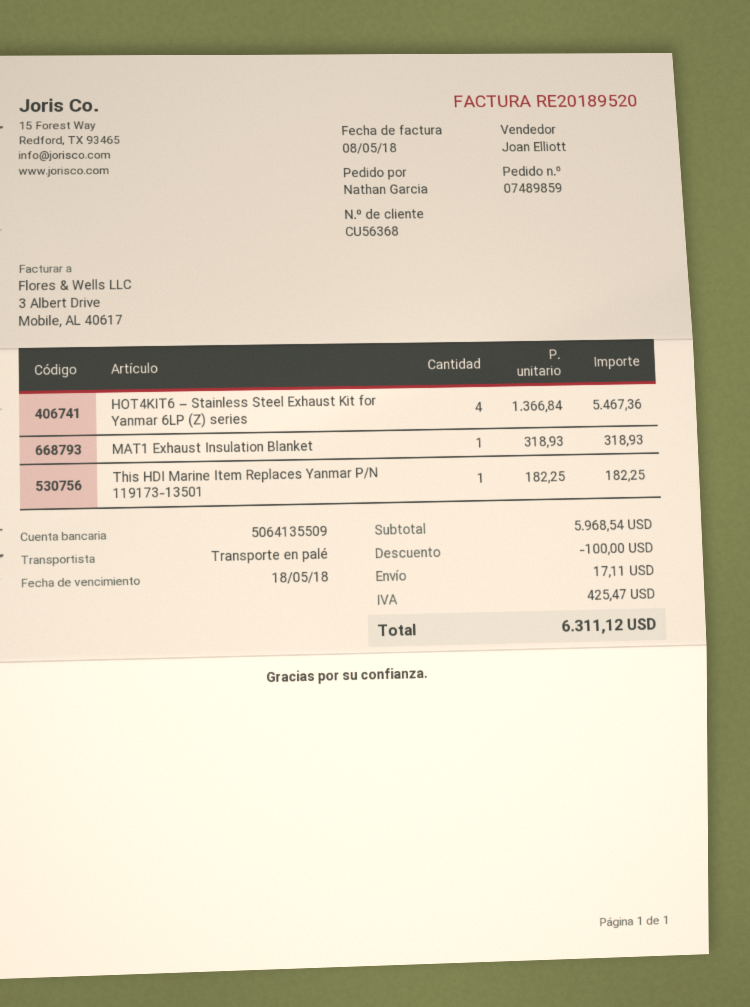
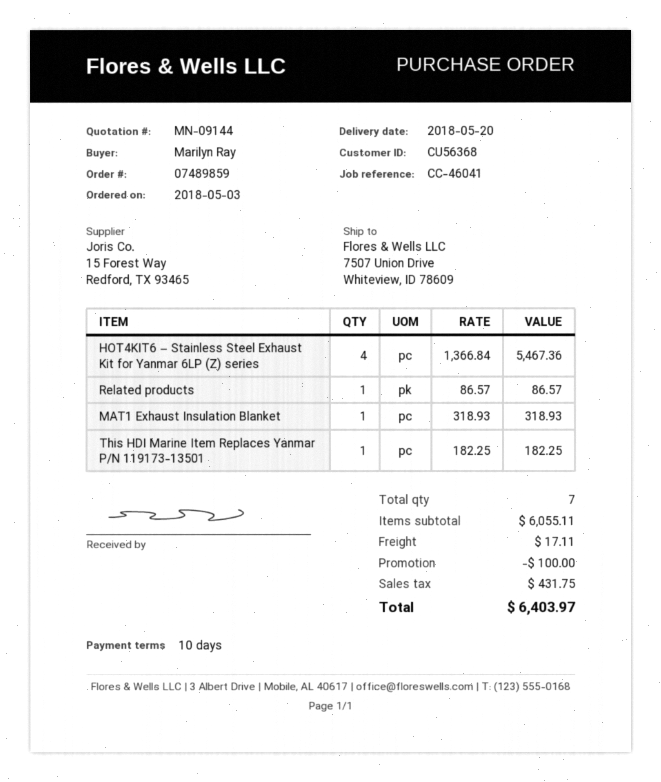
ordered by: Nathan Garcia -> Marilyn Ray
Related products: none -> 1 x 86.57 = 86.57
subtotal: 5968.54 -> 6055.11
tax: 425.47 -> 431.75
total: 6311.12 -> 6403.97

